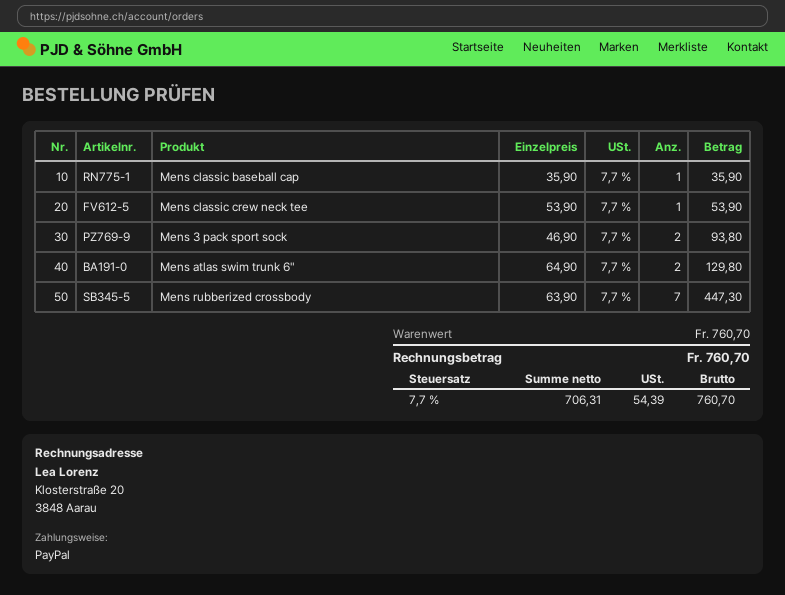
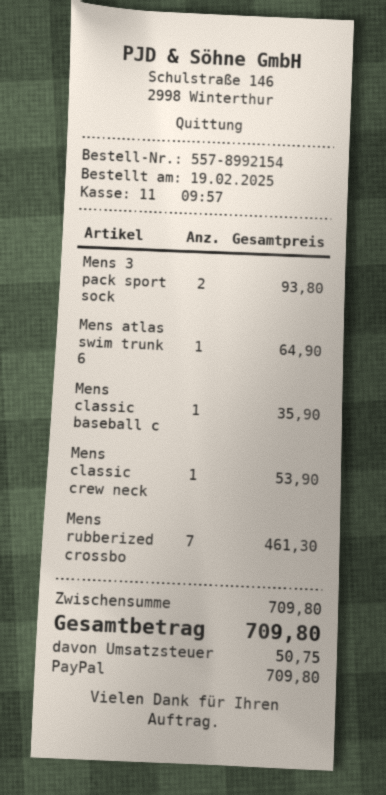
Mens atlas swim trunk 6": 2 for 129.80 -> 1 for 64.90
Mens rubberized crossbody: 7 for 447.30 -> 7 for 461.30
subtotal: 760.70 -> 709.80
tax: 54.39 -> 50.75
total: 760.70 -> 709.80

